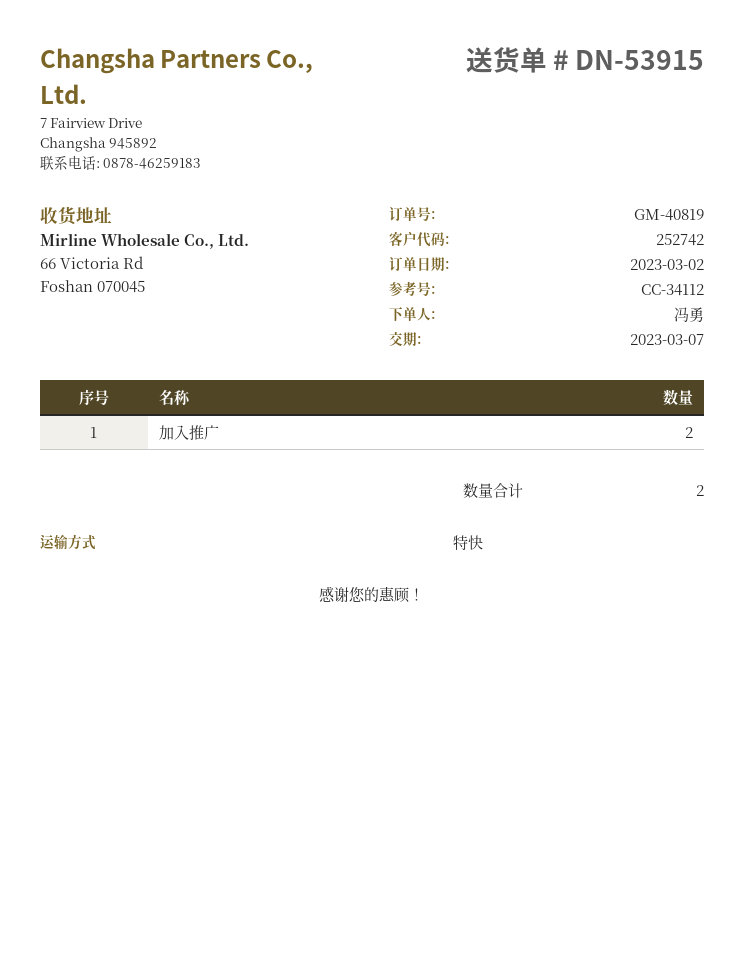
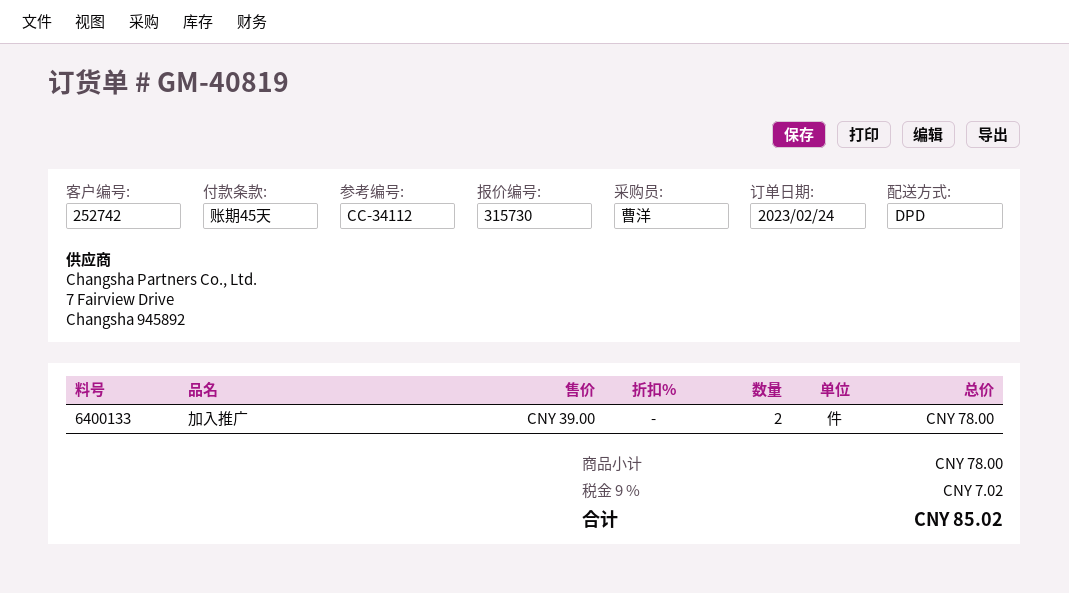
order date: 2023-03-02 -> 2023-02-24
ordered by: 冯勇 -> 曹洋
shipping method: express -> DPD

